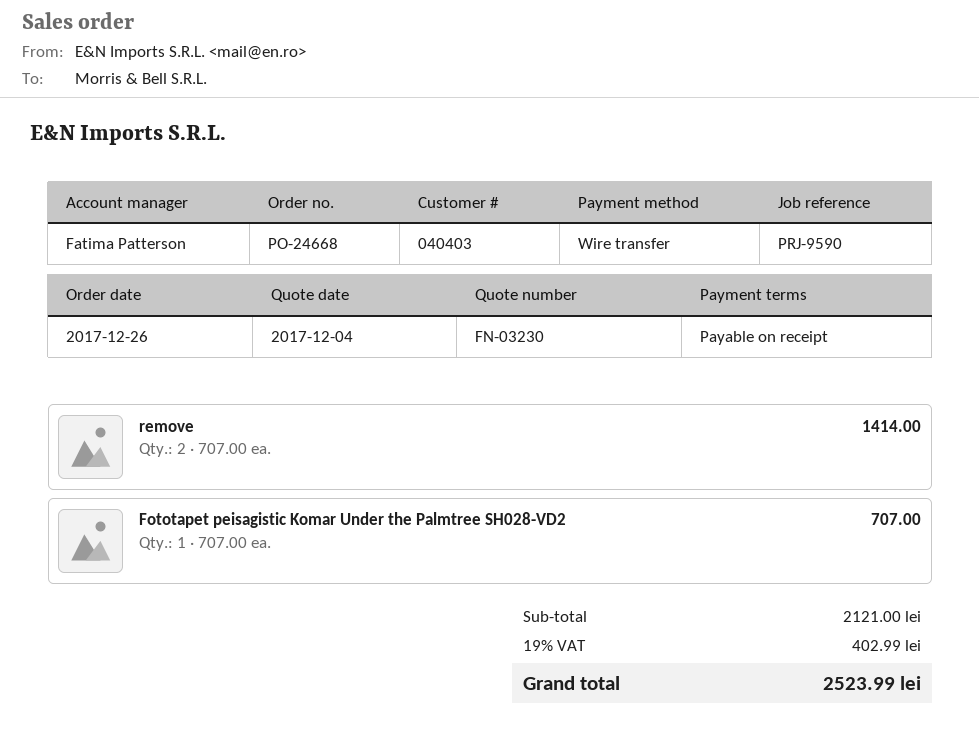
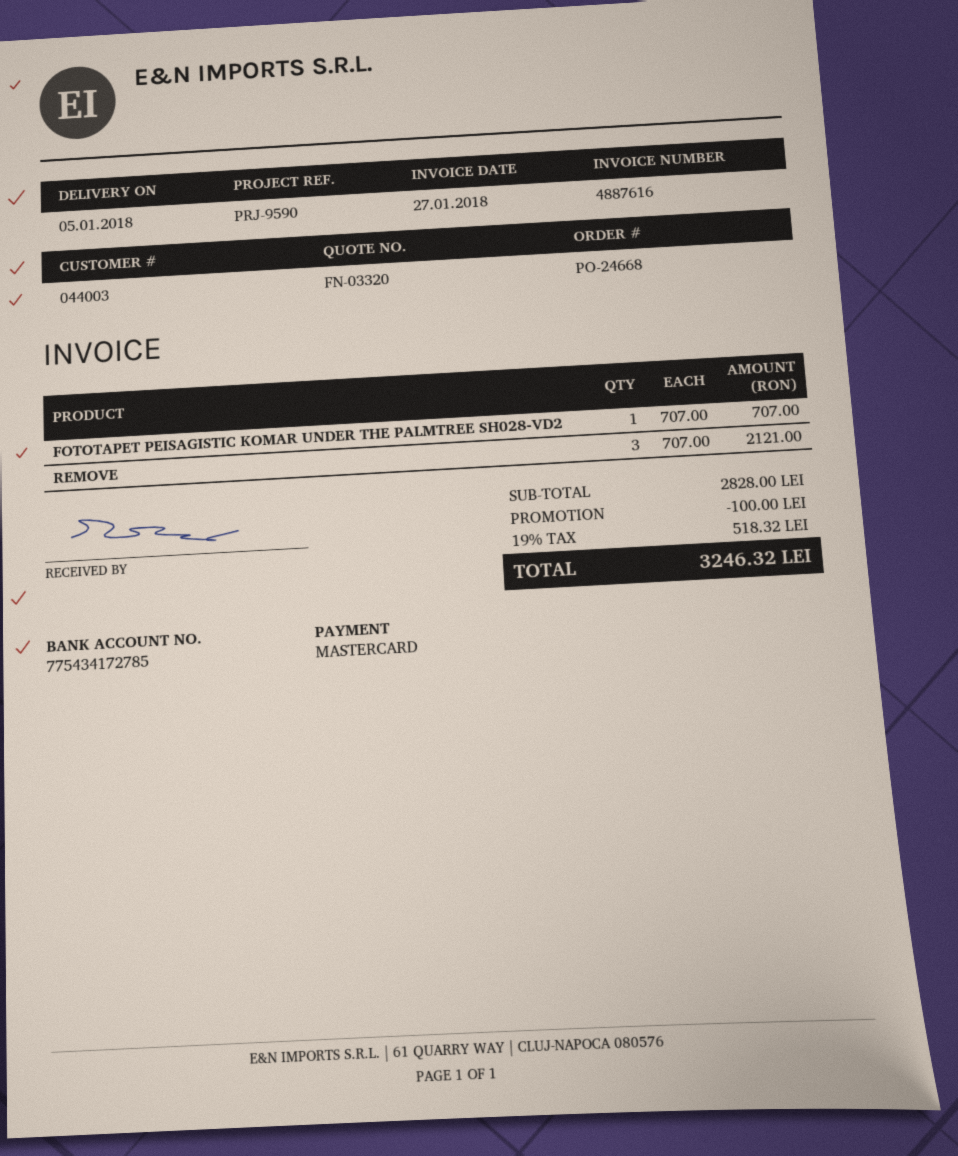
quote number: FN-03230 -> FN-03320
customer number: 040403 -> 044003
payment method: bank transfer -> Mastercard
remove: 2 x 707.00 = 1414.00 -> 3 x 707.00 = 2121.00
subtotal: 2121.00 -> 2828.00
discount: none -> 100.00
tax: 19% = 402.99 -> 19% = 518.32
total: 2523.99 -> 3246.32

